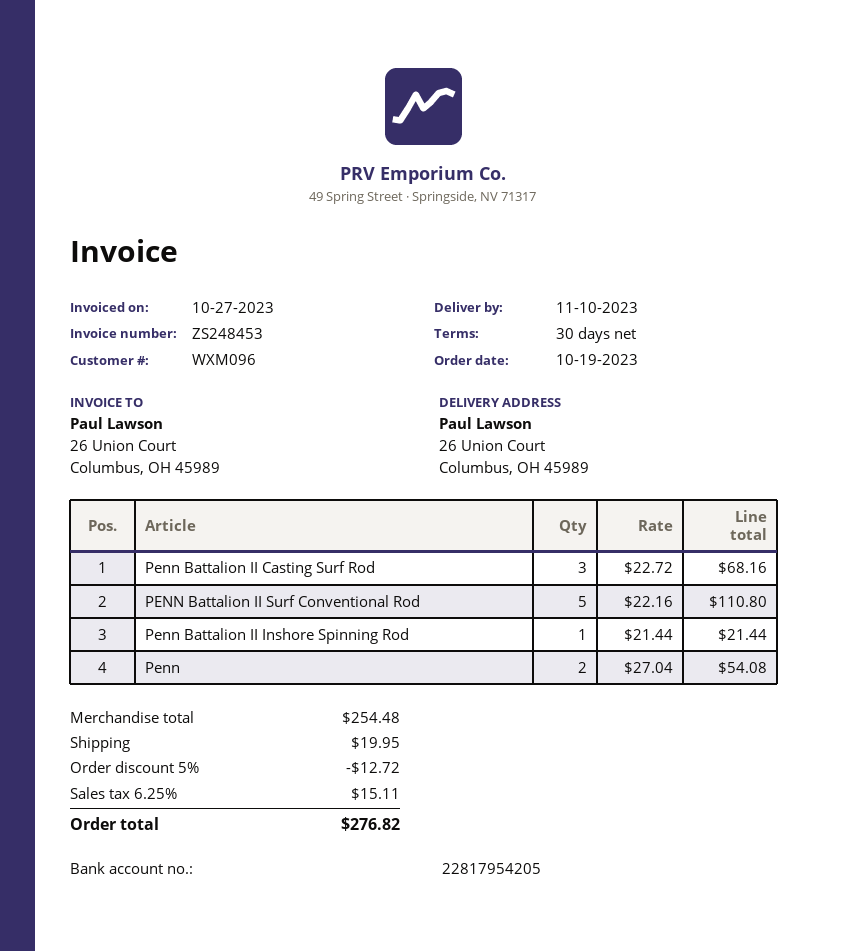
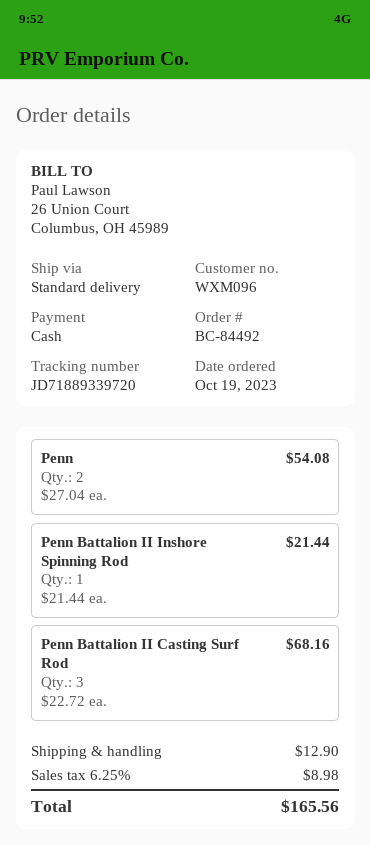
PENN Battalion II Surf Conventional Rod: 5 x 22.16 = 110.80 -> none
discount: 5% = 12.72 -> none
shipping: 19.95 -> 12.90
tax: 6.25% = 15.11 -> 6.25% = 8.98
total: 276.82 -> 165.56

